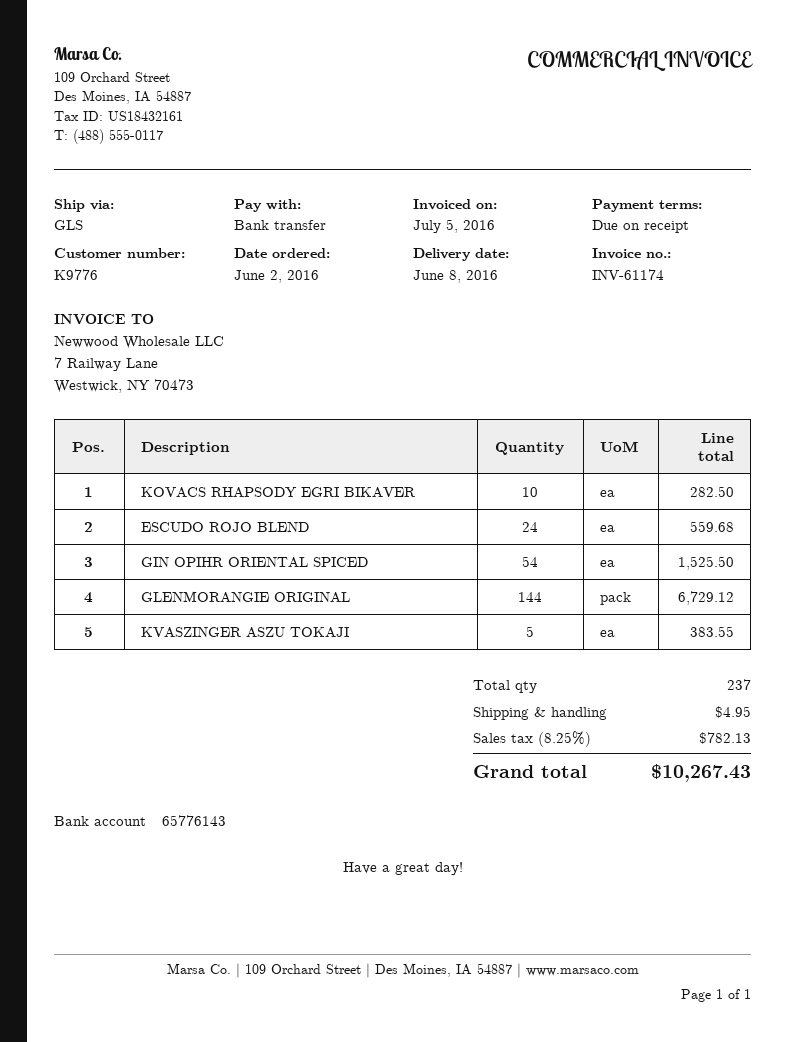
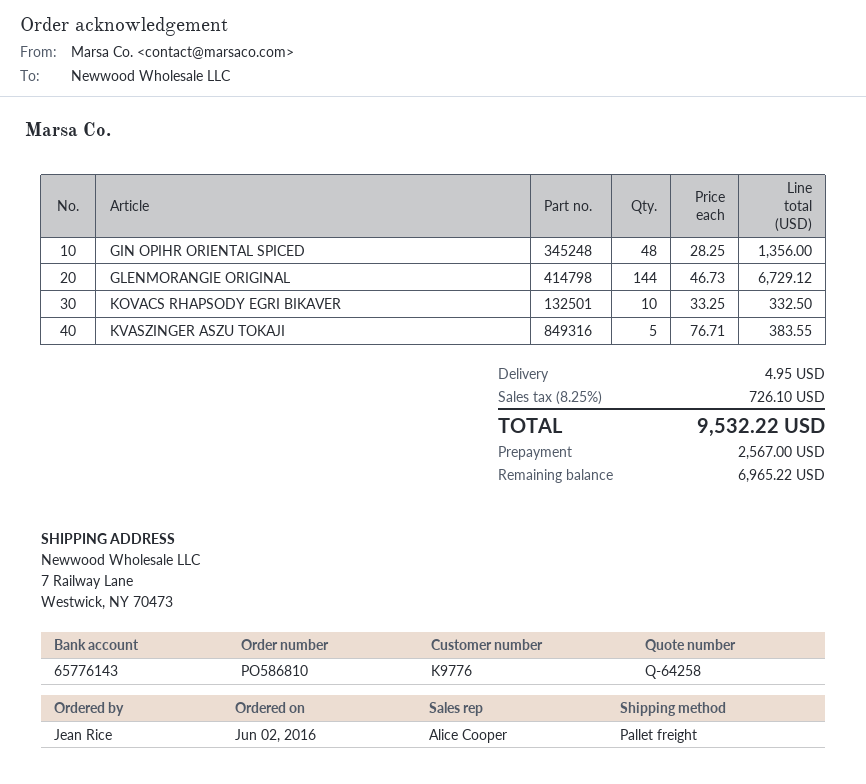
shipping method: GLS -> pallet freight
KOVACS RHAPSODY EGRI BIKAVER: 10 for 282.50 -> 10 for 332.50
ESCUDO ROJO BLEND: 24 for 559.68 -> none
GIN OPIHR ORIENTAL SPICED: 54 for 1525.50 -> 48 for 1356.00
tax: 8.25% = 782.13 -> 8.25% = 726.10
total: 10267.43 -> 9532.22

